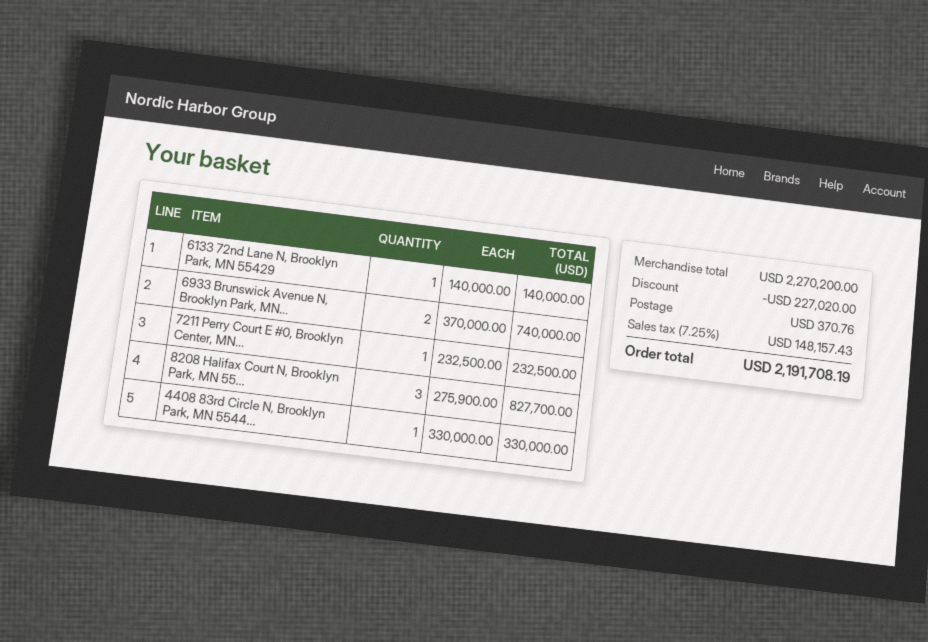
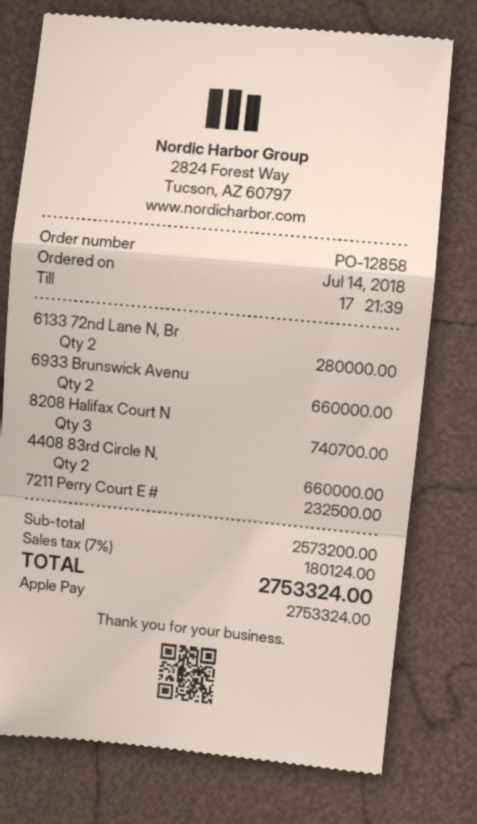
6133 72nd Lane N, Brooklyn Park, MN 55429: 1 for 140000.00 -> 2 for 280000.00
6933 Brunswick Avenue N, Brooklyn Park, MN...: 2 for 740000.00 -> 2 for 660000.00
8208 Halifax Court N, Brooklyn Park, MN 55...: 3 for 827700.00 -> 3 for 740700.00
4408 83rd Circle N, Brooklyn Park, MN 5544...: 1 for 330000.00 -> 2 for 660000.00
subtotal: 2270200.00 -> 2573200.00
discount: 227020.00 -> none
shipping: 370.76 -> none
tax: 7.25% = 148157.43 -> 7% = 180124.00
total: 2191708.19 -> 2753324.00

